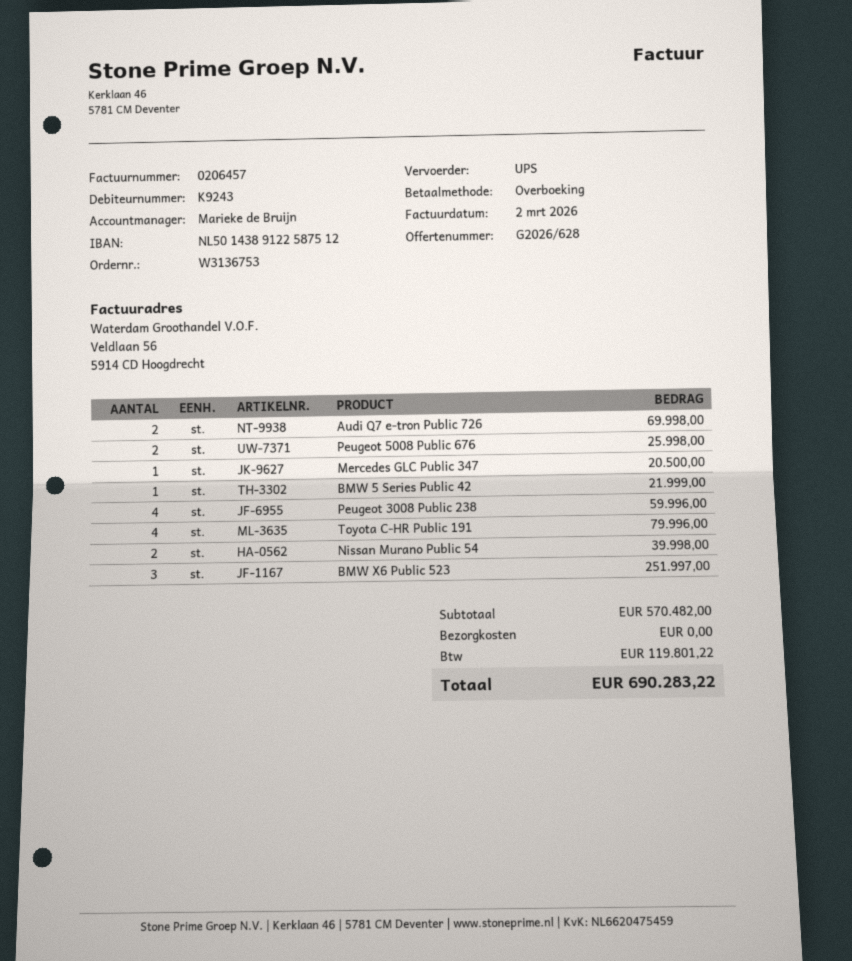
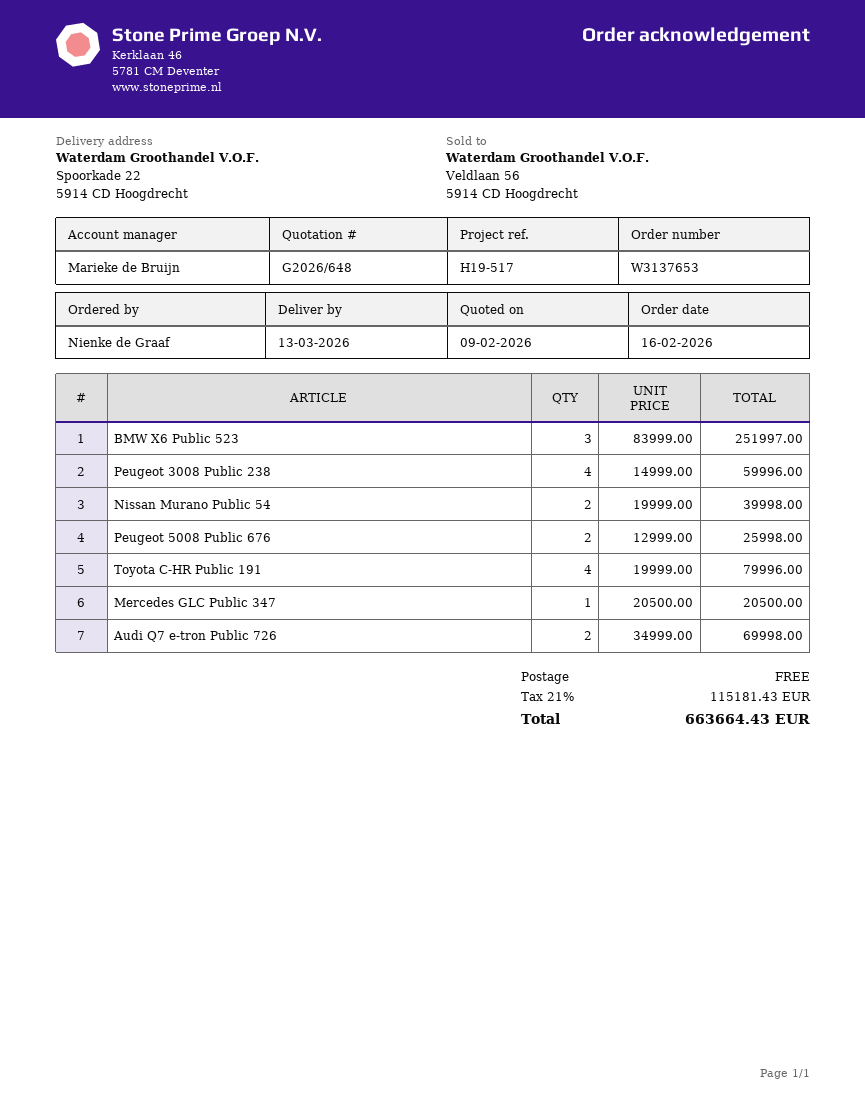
quote number: G2026/628 -> G2026/648
order number: W3136753 -> W3137653
BMW 5 Series Public 42: 1 for 21999.00 -> none
tax: 119801.22 -> 115181.43
total: 690283.22 -> 663664.43

